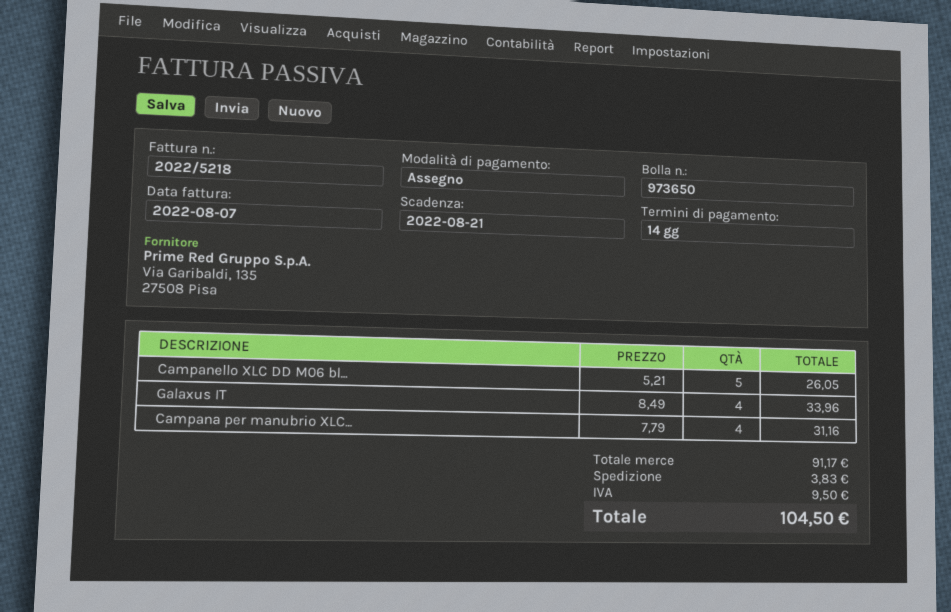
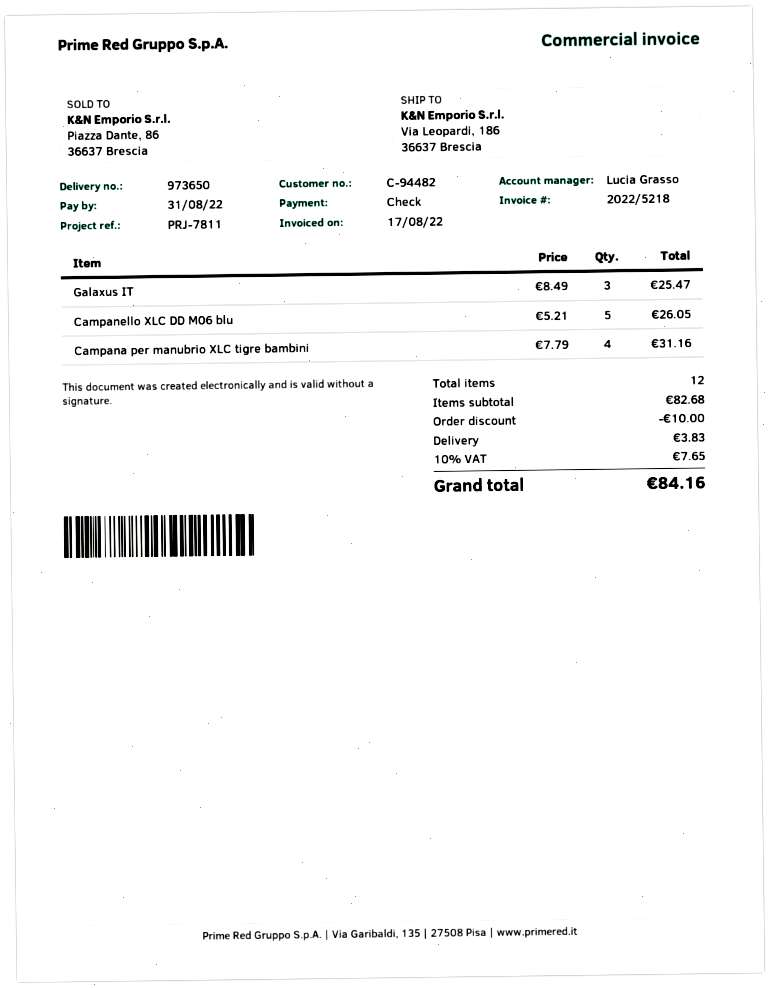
invoice date: 2022-08-07 -> 2022-08-17
due date: 2022-08-21 -> 2022-08-31
Galaxus IT: 4 x 8.49 = 33.96 -> 3 x 8.49 = 25.47
subtotal: 91.17 -> 82.68
discount: none -> 10.00
tax: 9.50 -> 7.65
total: 104.50 -> 84.16

